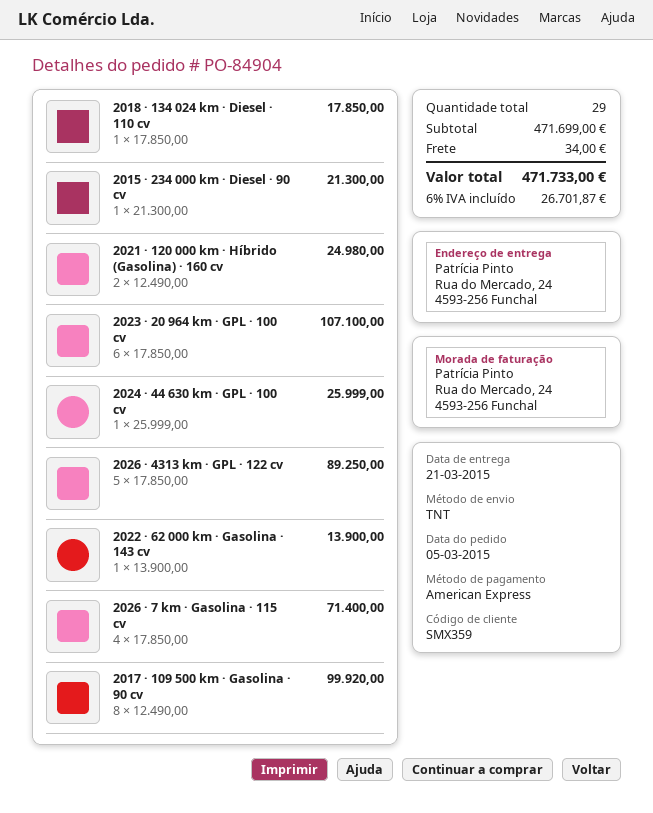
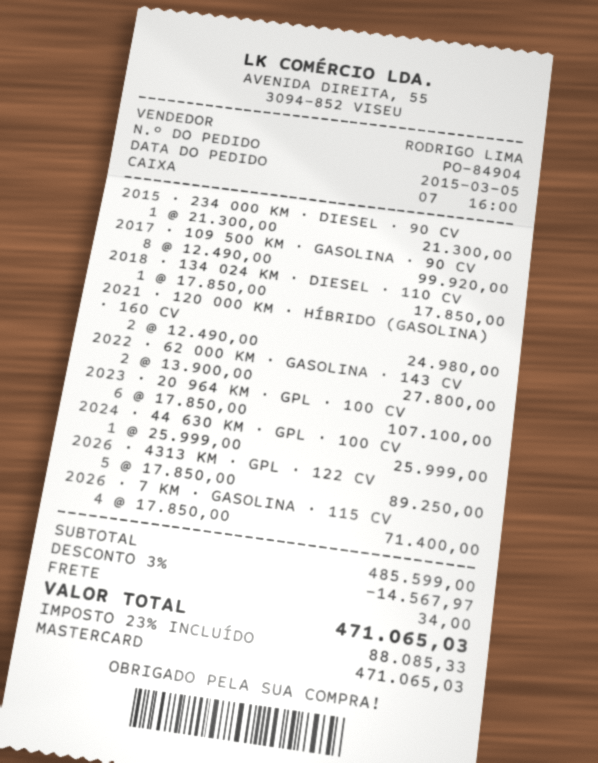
payment method: American Express -> Mastercard
2022 · 62 000 km · Gasolina · 143 cv: 1 x 13900.00 = 13900.00 -> 2 x 13900.00 = 27800.00
subtotal: 471699.00 -> 485599.00
discount: none -> 3% = 14567.97
tax: 6% = 26701.87 -> 23% = 88085.33
total: 471733.00 -> 471065.03

